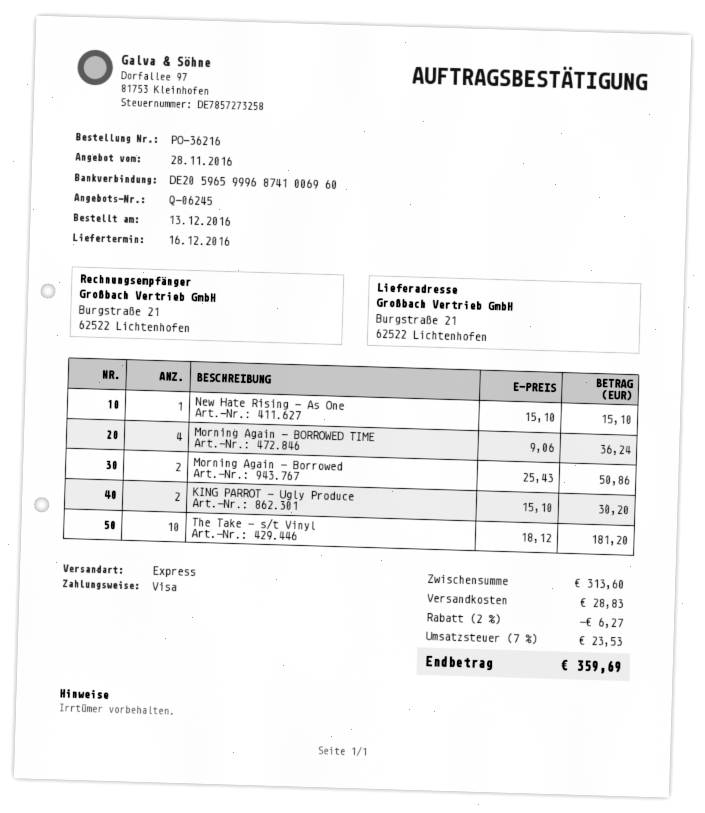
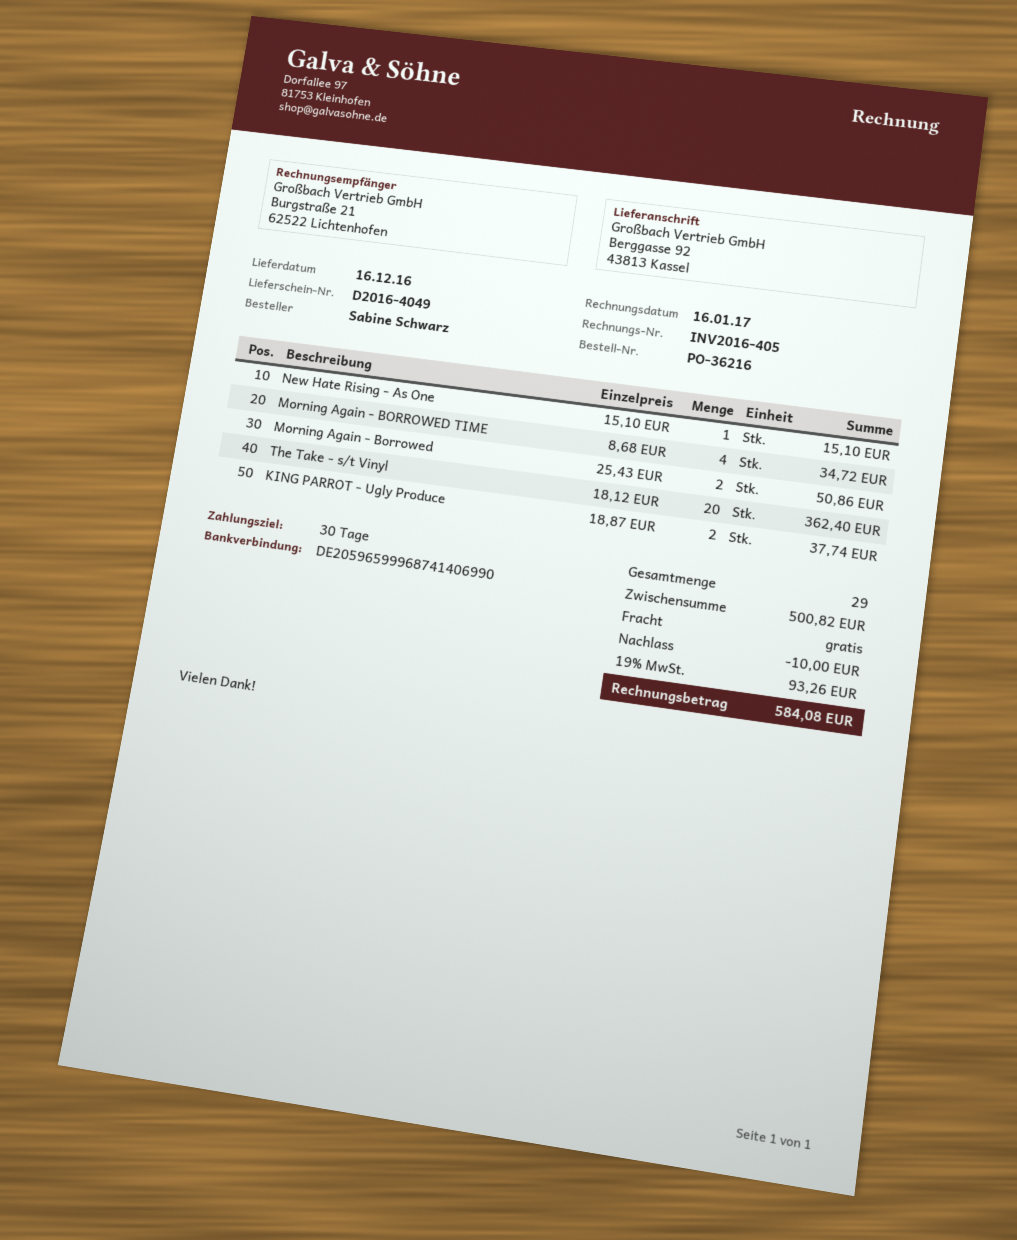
bank account: DE20596599968741006960 -> DE20596599968741406990
ship to: Burgstraße 21, 62522 Lichtenhofen -> Berggasse 92, 43813 Kassel
Morning Again - BORROWED TIME: 4 x 9.06 = 36.24 -> 4 x 8.68 = 34.72
KING PARROT - Ugly Produce: 2 x 15.10 = 30.20 -> 2 x 18.87 = 37.74
The Take - s/t Vinyl: 10 x 18.12 = 181.20 -> 20 x 18.12 = 362.40
subtotal: 313.60 -> 500.82
discount: 6.27 -> 10.00
shipping: 28.83 -> 0.00
tax: 7% = 23.53 -> 19% = 93.26
total: 359.69 -> 584.08

